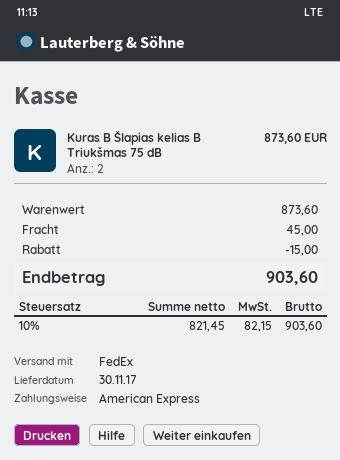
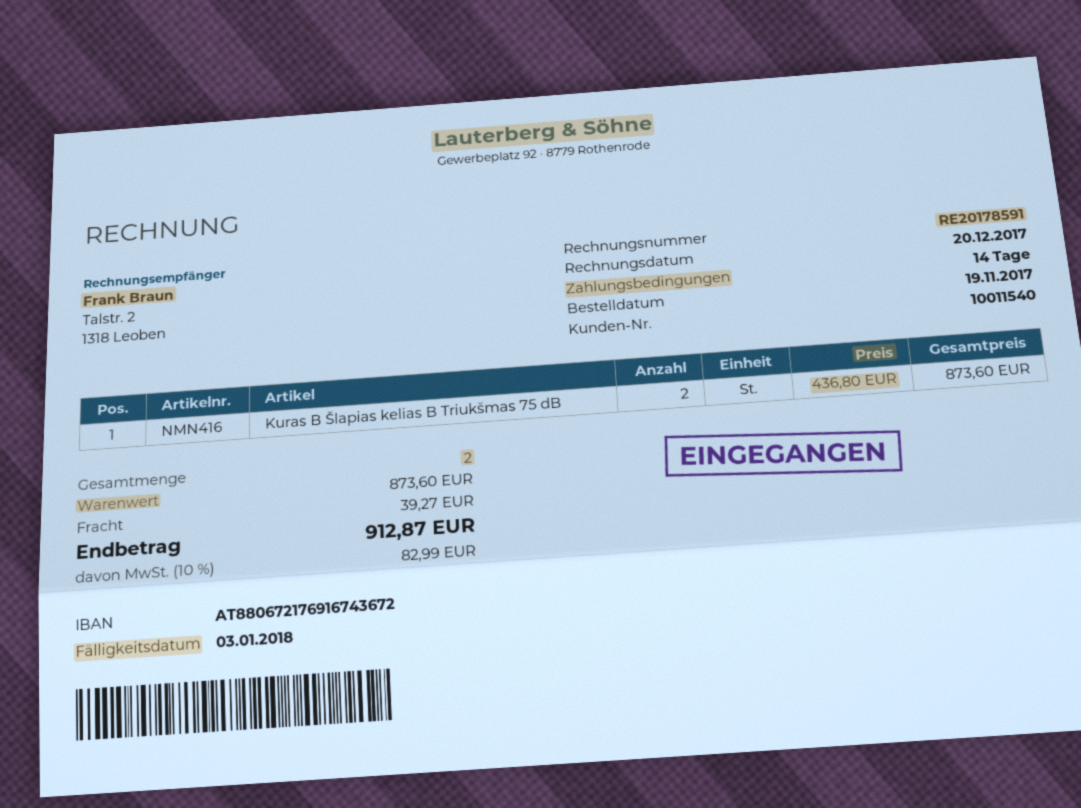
discount: 15.00 -> none
shipping: 45.00 -> 39.27
tax: 10% = 82.15 -> 10% = 82.99
total: 903.60 -> 912.87

